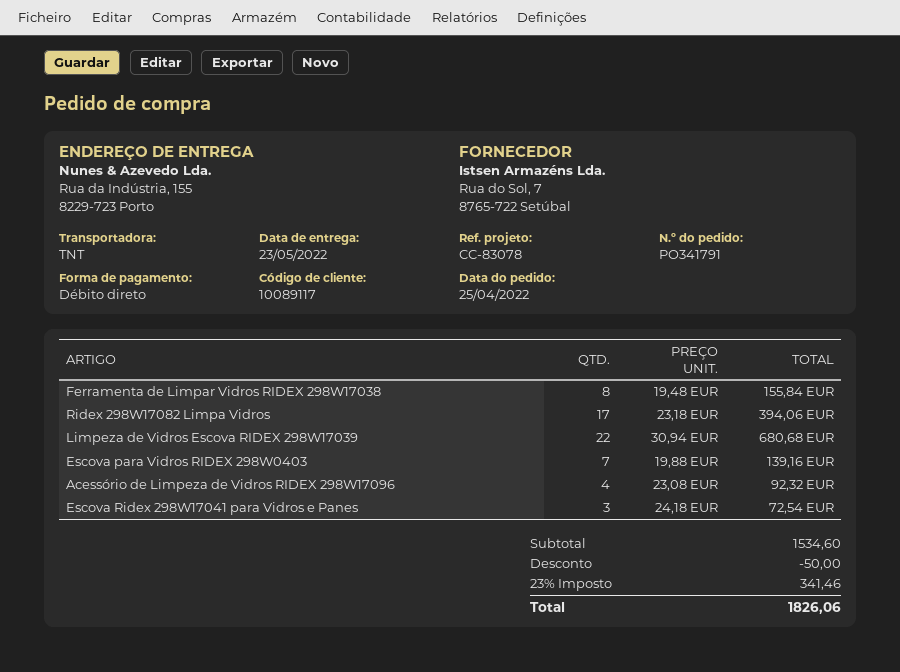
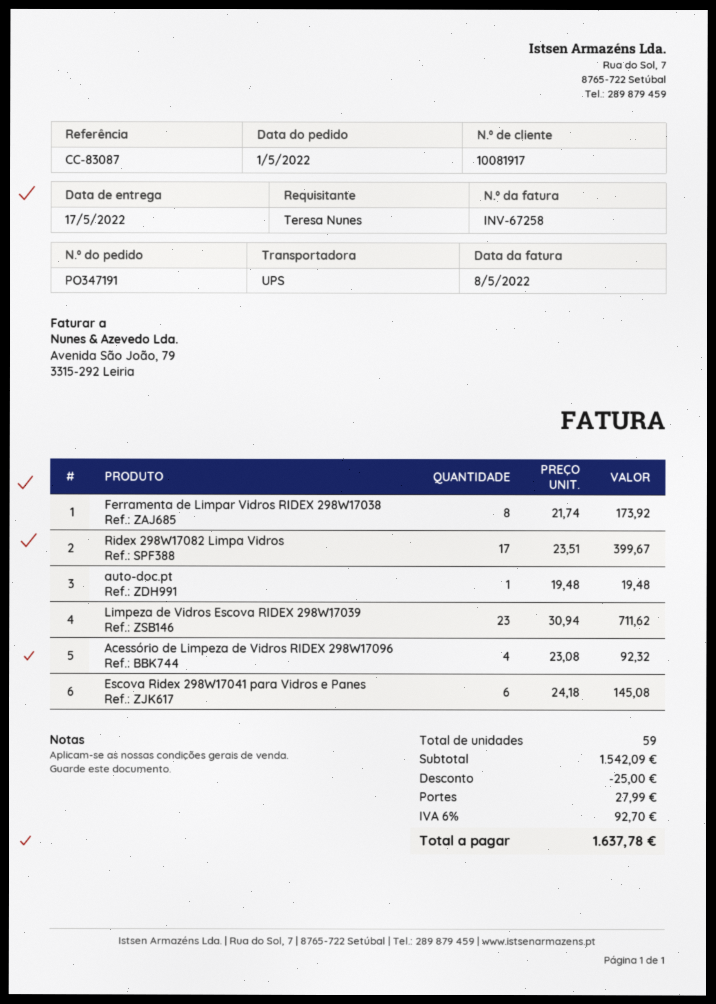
order number: PO341791 -> PO347191
order date: 2022-04-25 -> 2022-05-01
delivery date: 2022-05-23 -> 2022-05-17
customer number: 10089117 -> 10081917
reference: CC-83078 -> CC-83087
shipping method: TNT -> UPS
Ferramenta de Limpar Vidros RIDEX 298W17038: 8 x 19.48 = 155.84 -> 8 x 21.74 = 173.92
Ridex 298W17082 Limpa Vidros: 17 x 23.18 = 394.06 -> 17 x 23.51 = 399.67
Limpeza de Vidros Escova RIDEX 298W17039: 22 x 30.94 = 680.68 -> 23 x 30.94 = 711.62
Escova para Vidros RIDEX 298W0403: 7 x 19.88 = 139.16 -> none
Escova Ridex 298W17041 para Vidros e Panes: 3 x 24.18 = 72.54 -> 6 x 24.18 = 145.08
auto-doc.pt: none -> 1 x 19.48 = 19.48
subtotal: 1534.60 -> 1542.09
discount: 50.00 -> 25.00
shipping: none -> 27.99
tax: 23% = 341.46 -> 6% = 92.70
total: 1826.06 -> 1637.78

